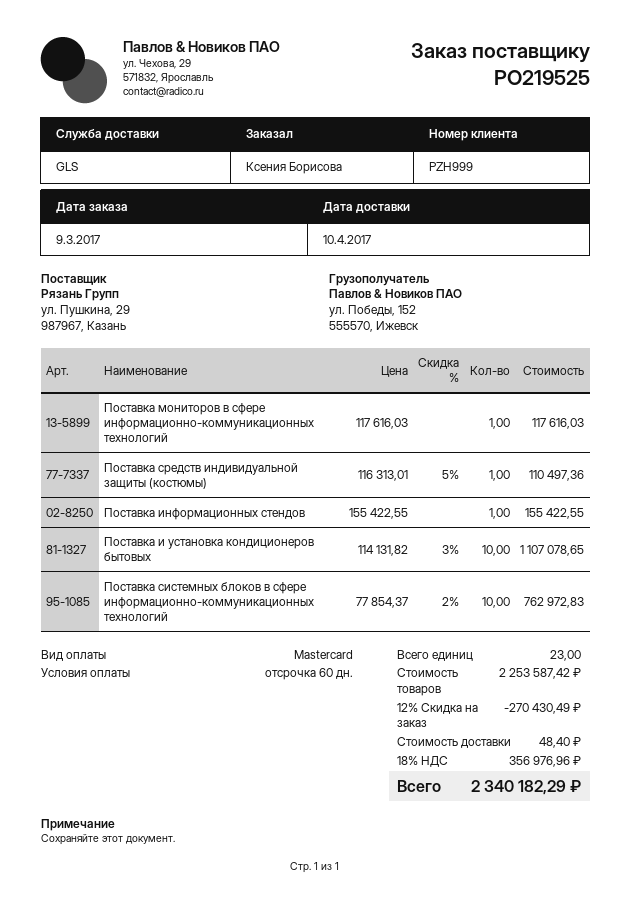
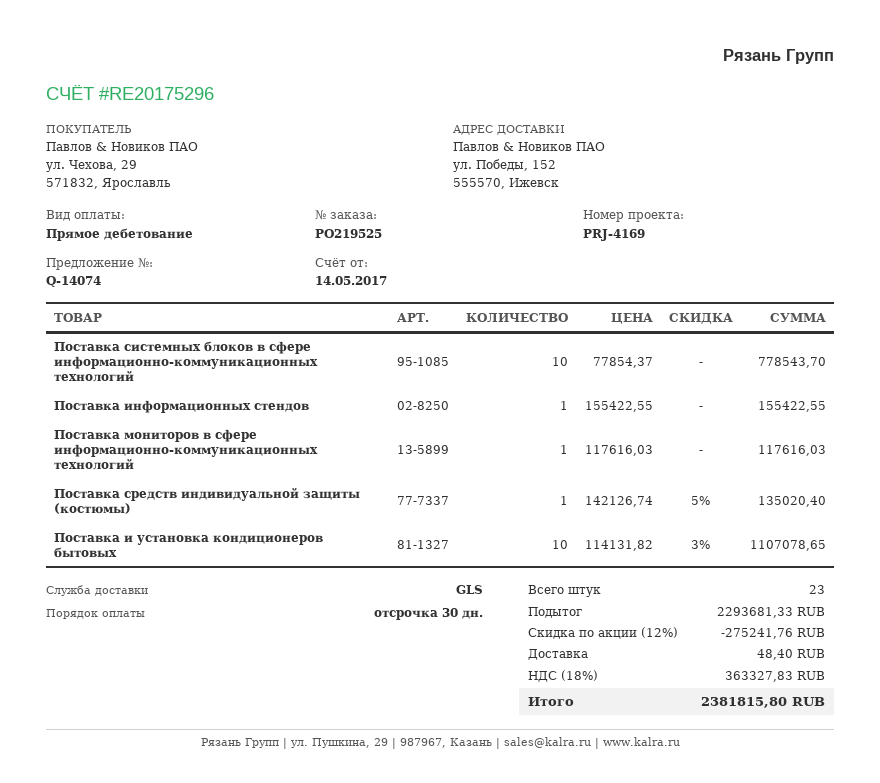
payment terms: 60 days -> 30 days
payment method: Mastercard -> direct debit
Поставка средств индивидуальной защиты (костюмы): 1 x 116313.01 - 5% = 110497.36 -> 1 x 142126.74 - 5% = 135020.40
Поставка системных блоков в сфере информационно-коммуникационных технологий: 10 x 77854.37 - 2% = 762972.83 -> 10 x 77854.37 = 778543.70
subtotal: 2253587.42 -> 2293681.33
discount: 12% = 270430.49 -> 12% = 275241.76
tax: 18% = 356976.96 -> 18% = 363327.83
total: 2340182.29 -> 2381815.80

